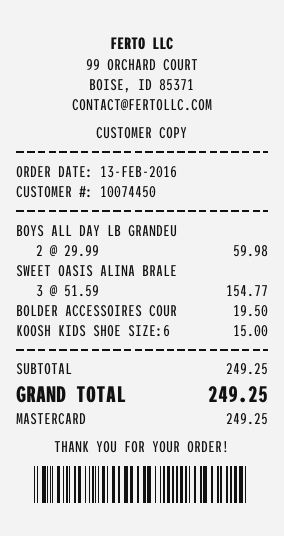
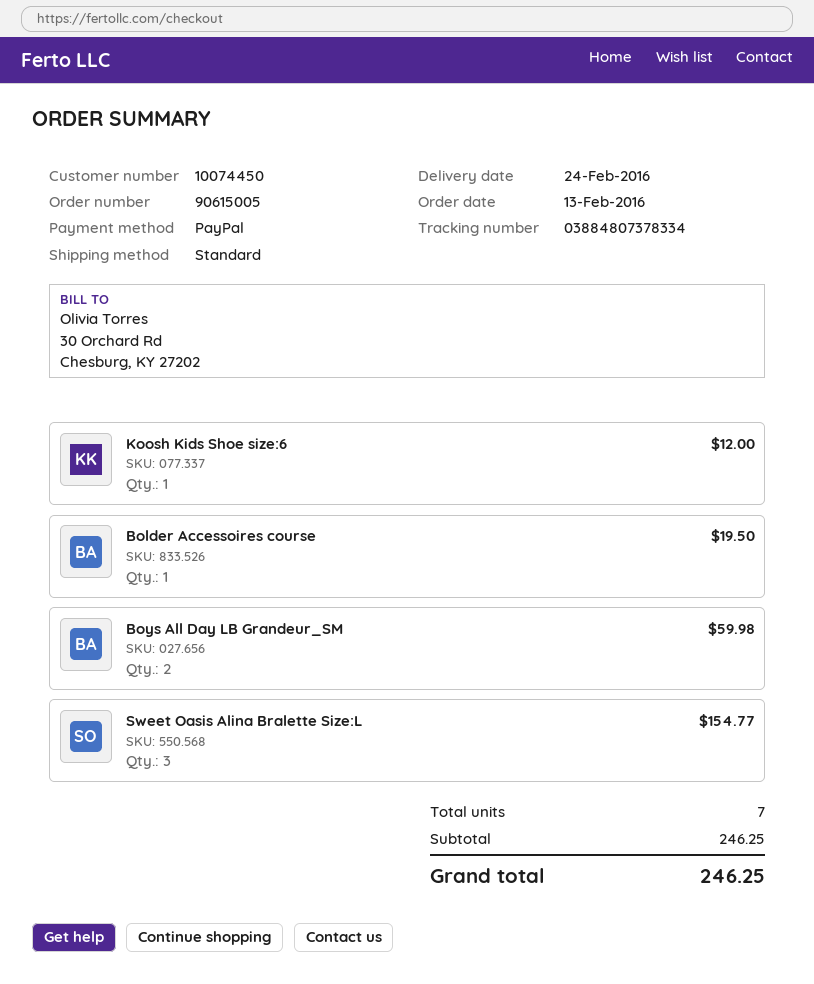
payment method: Mastercard -> PayPal
KOOSH KIDS SHOE SIZE:6: 1 for 15.00 -> 1 for 12.00
subtotal: 249.25 -> 246.25
total: 249.25 -> 246.25

